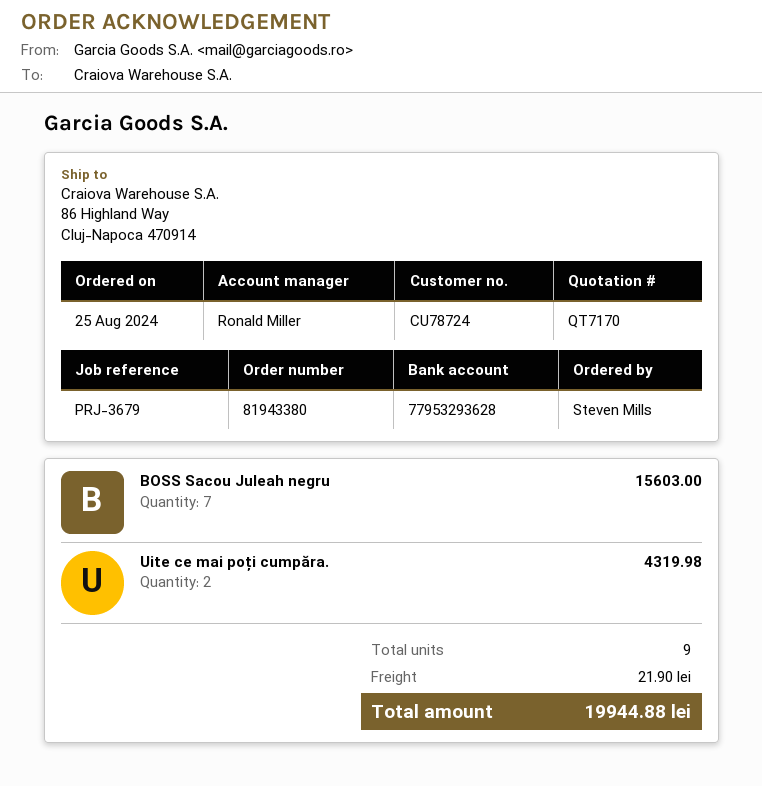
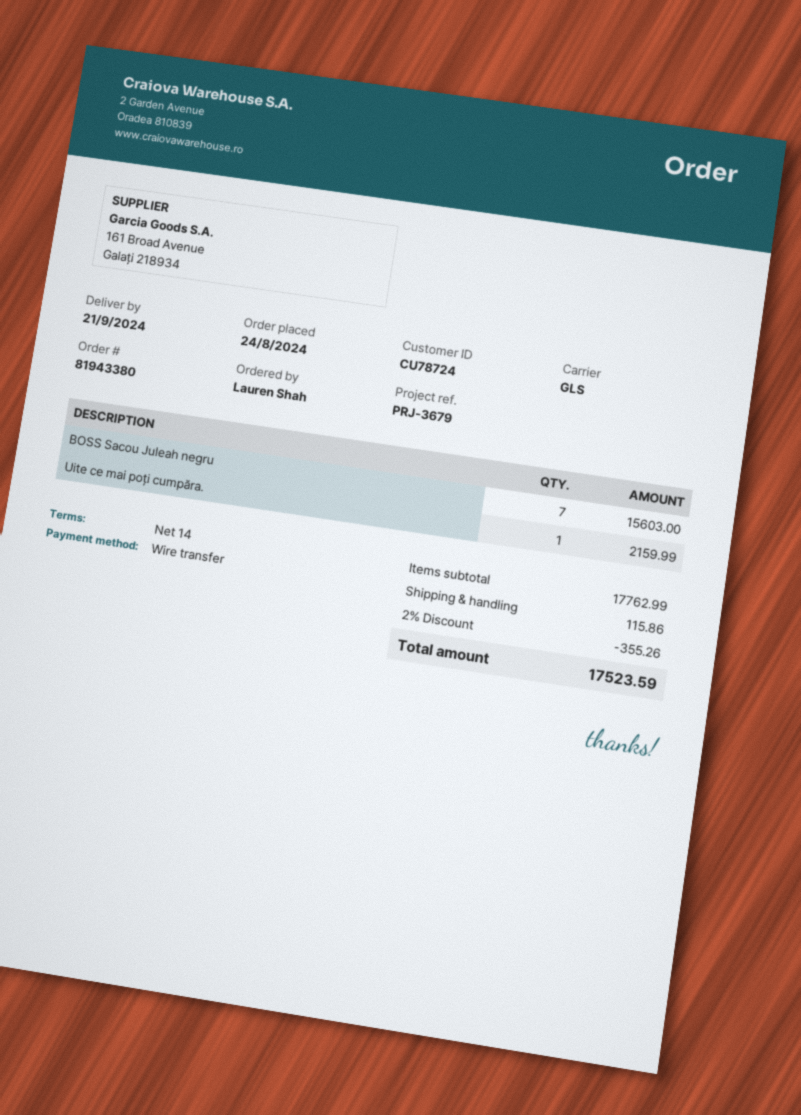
order date: 2024-08-25 -> 2024-08-24
ordered by: Steven Mills -> Lauren Shah
Uite ce mai poți cumpăra.: 2 for 4319.98 -> 1 for 2159.99
discount: none -> 2% = 355.26
shipping: 21.90 -> 115.86
total: 19944.88 -> 17523.59

